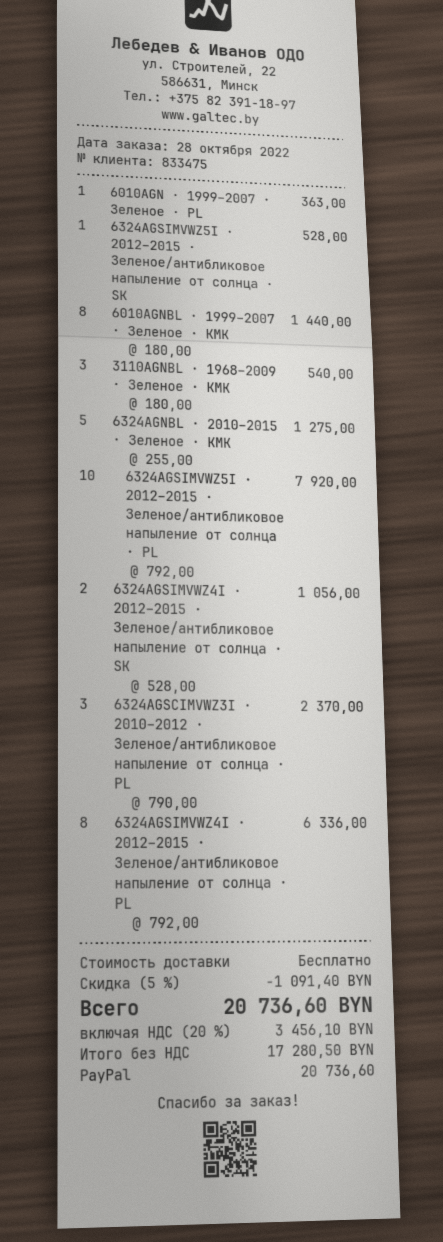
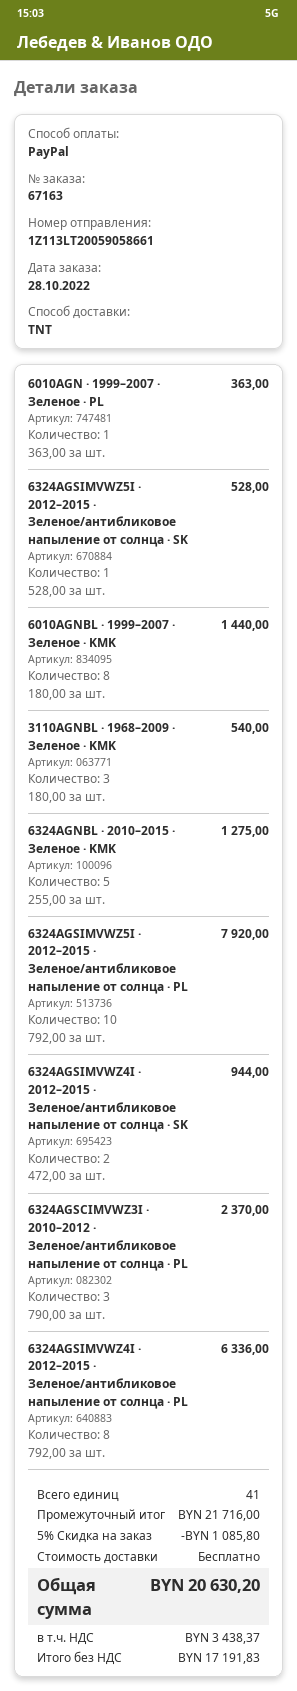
6324AGSIMVWZ4I · 2012–2015 · Зеленое/антибликовое напыление от солнца · SK: 2 x 528.00 = 1056.00 -> 2 x 472.00 = 944.00
discount: 5% = 1091.40 -> 5% = 1085.80
net: 17280.50 -> 17191.83
tax: 3456.10 -> 3438.37
total: 20736.60 -> 20630.20

